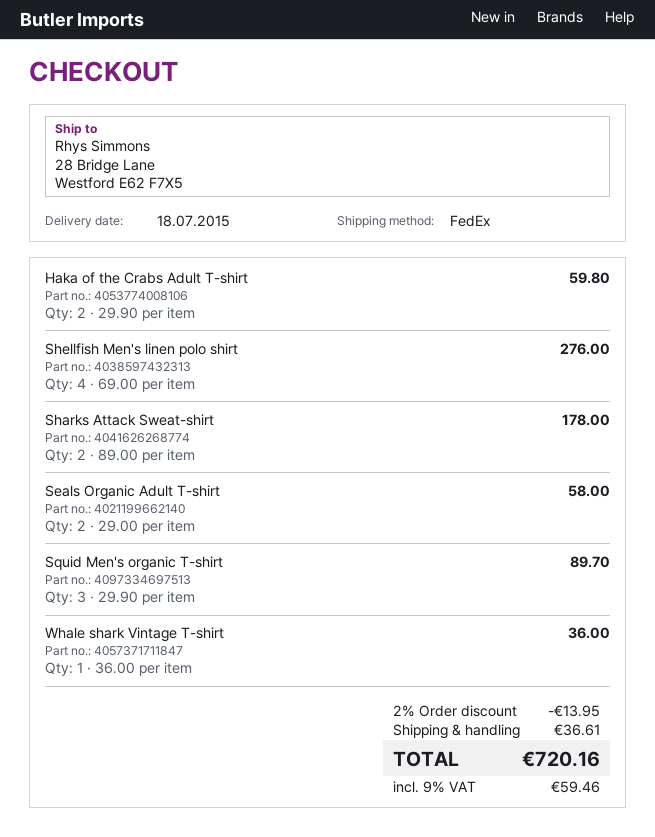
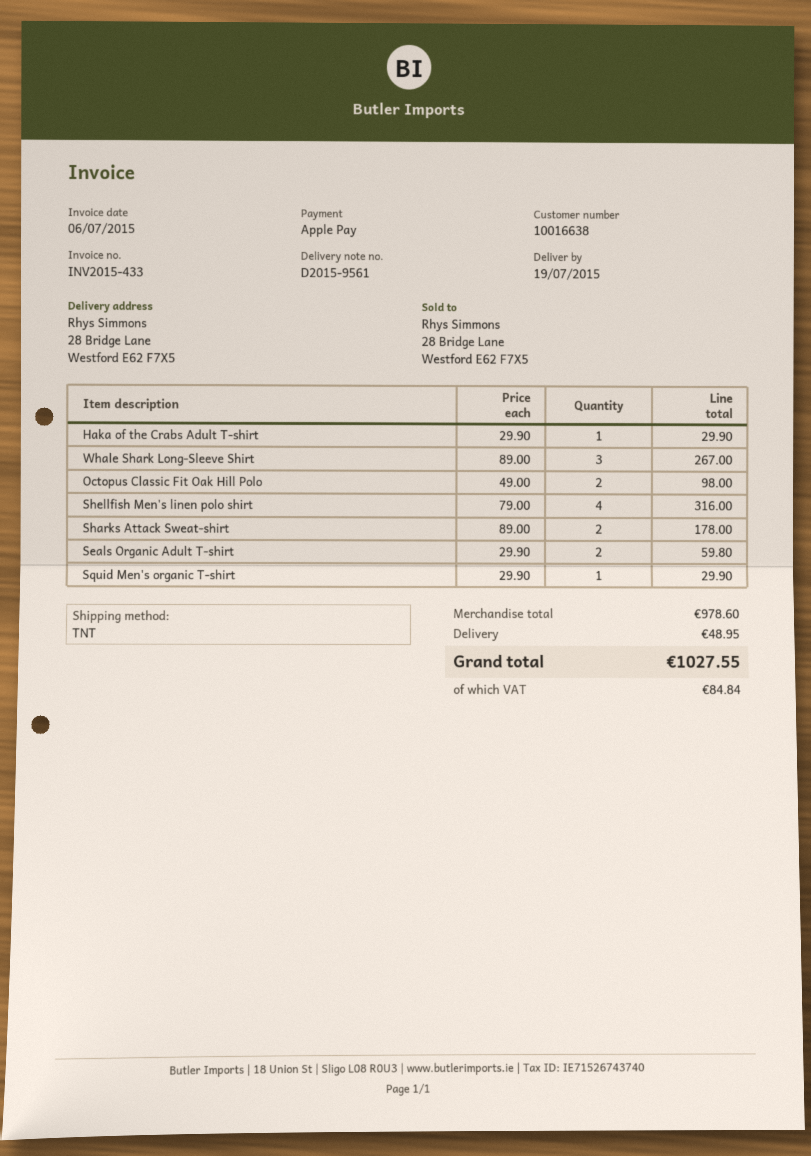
delivery date: 2015-07-18 -> 2015-07-19
shipping method: FedEx -> TNT
Haka of the Crabs Adult T-shirt: 2 x 29.90 = 59.80 -> 1 x 29.90 = 29.90
Shellfish Men's linen polo shirt: 4 x 69.00 = 276.00 -> 4 x 79.00 = 316.00
Seals Organic Adult T-shirt: 2 x 29.00 = 58.00 -> 2 x 29.90 = 59.80
Squid Men's organic T-shirt: 3 x 29.90 = 89.70 -> 1 x 29.90 = 29.90
Whale shark Vintage T-shirt: 1 x 36.00 = 36.00 -> none
Whale Shark Long-Sleeve Shirt: none -> 3 x 89.00 = 267.00
Octopus Classic Fit Oak Hill Polo: none -> 2 x 49.00 = 98.00
discount: 2% = 13.95 -> none
shipping: 36.61 -> 48.95
tax: 59.46 -> 84.84
total: 720.16 -> 1027.55

